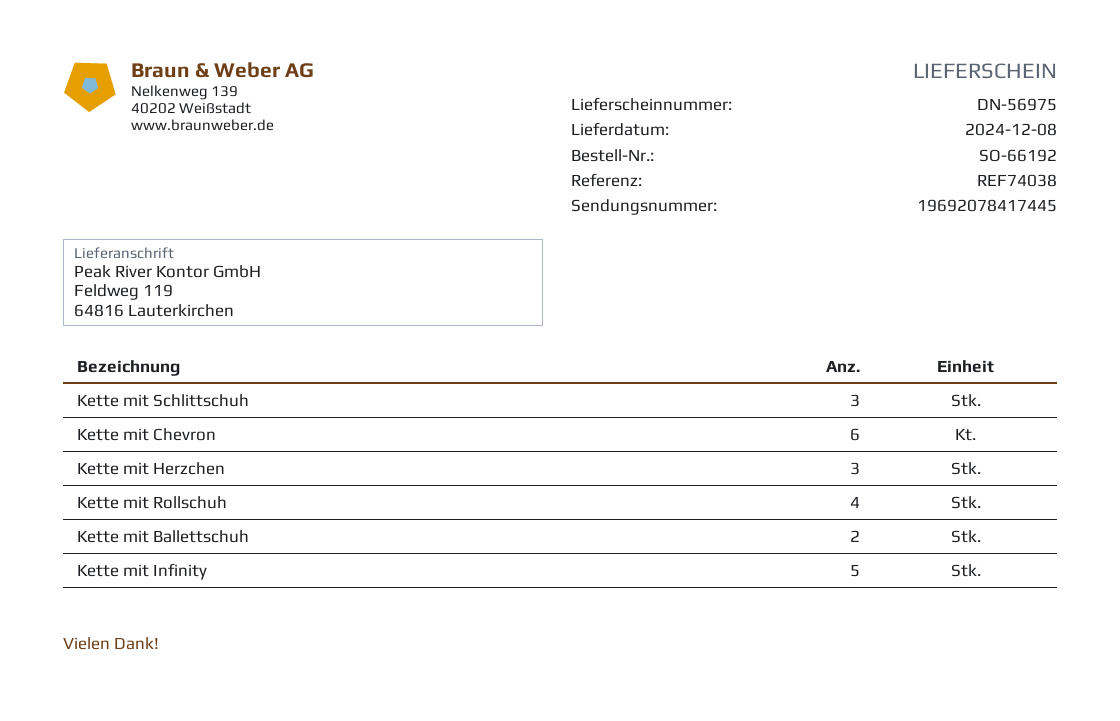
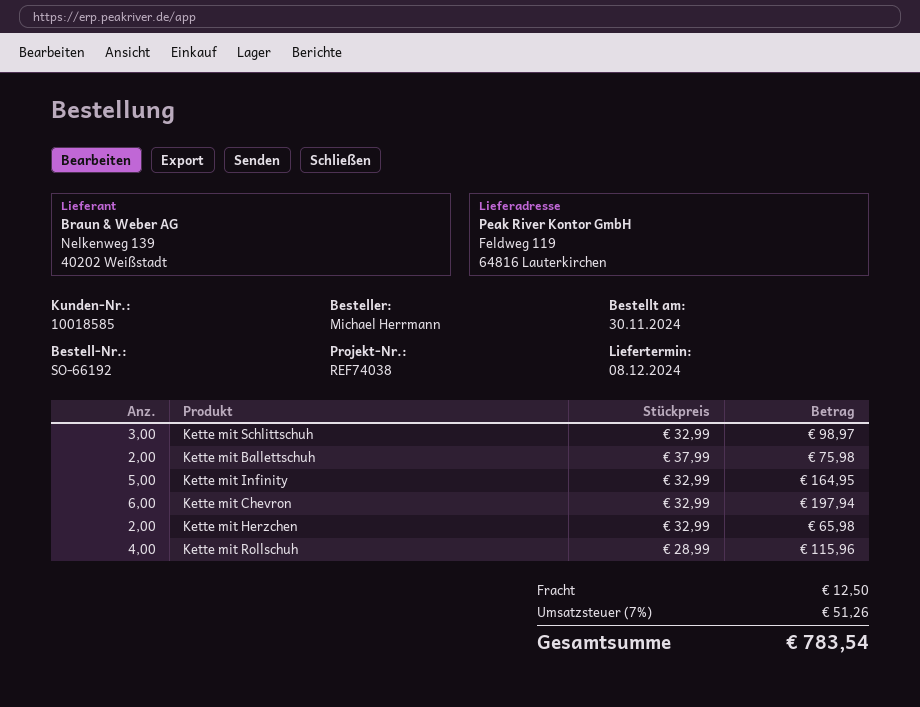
Kette mit Herzchen: 3 -> 2

